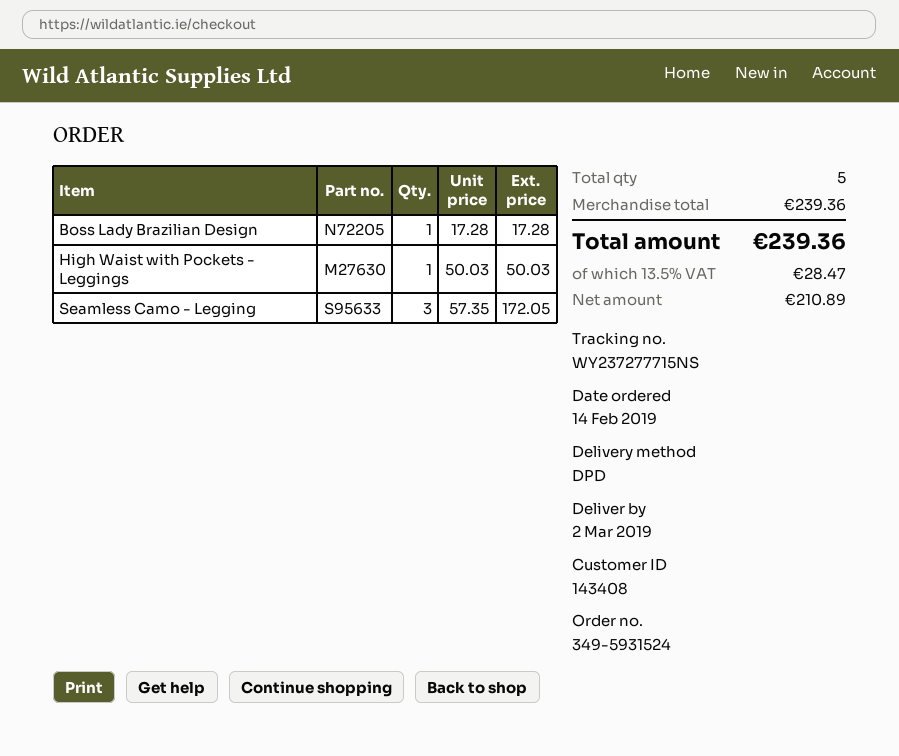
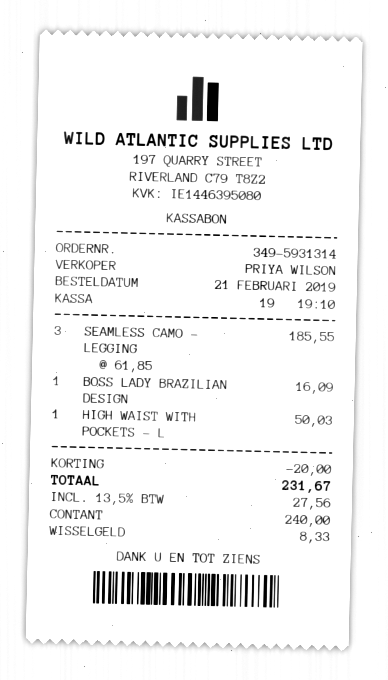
order number: 349-5931524 -> 349-5931314
order date: 2019-02-14 -> 2019-02-21
Boss Lady Brazilian Design: 1 x 17.28 = 17.28 -> 1 x 16.09 = 16.09
Seamless Camo - Legging: 3 x 57.35 = 172.05 -> 3 x 61.85 = 185.55
discount: none -> 20.00
tax: 13.5% = 28.47 -> 13.5% = 27.56
total: 239.36 -> 231.67

